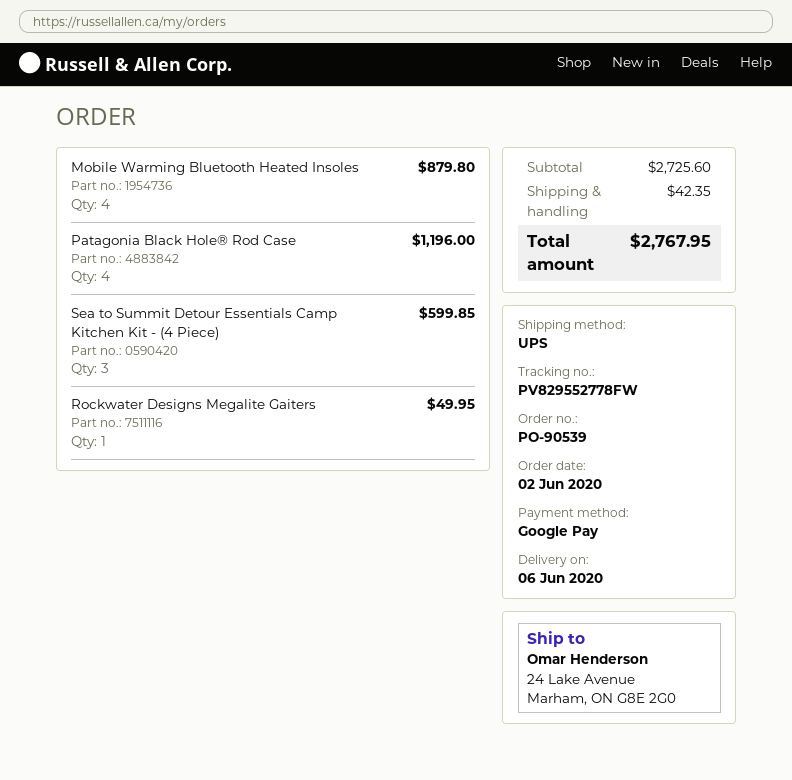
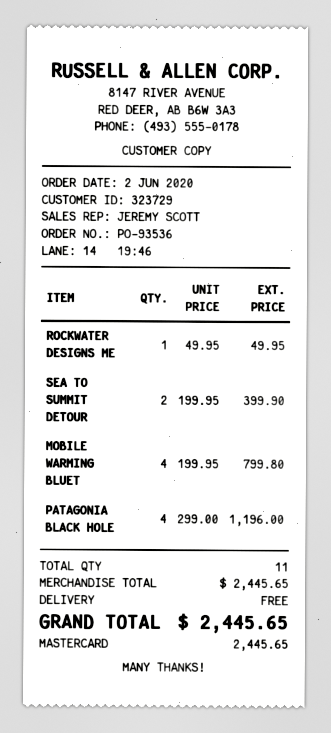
order number: PO-90539 -> PO-93536
payment method: Google Pay -> Mastercard
Mobile Warming Bluetooth Heated Insoles: 4 for 879.80 -> 4 for 799.80
Sea to Summit Detour Essentials Camp Kitchen Kit - (4 Piece): 3 for 599.85 -> 2 for 399.90
subtotal: 2725.60 -> 2445.65
shipping: 42.35 -> 0.00
total: 2767.95 -> 2445.65

